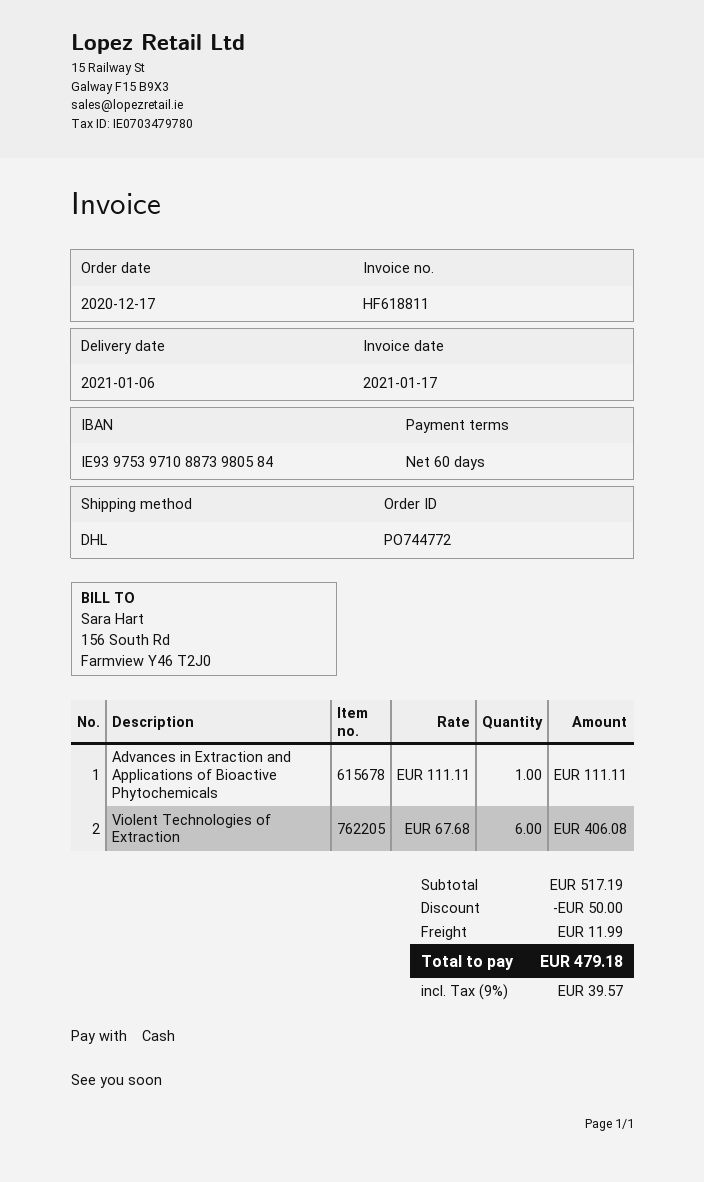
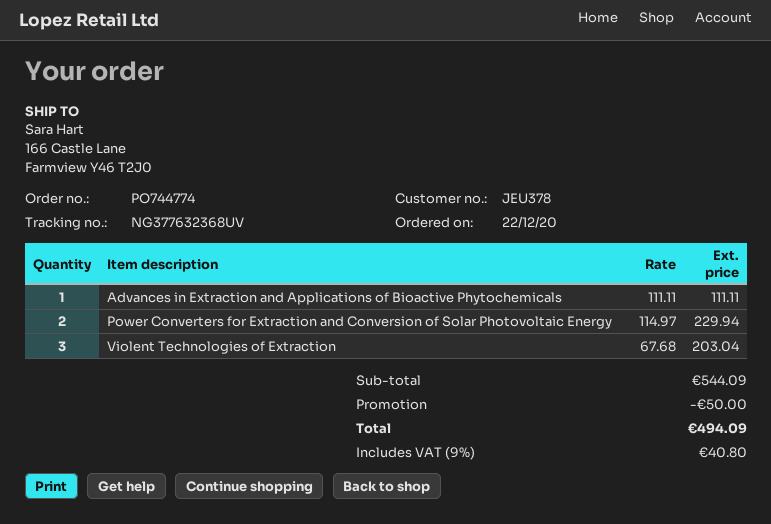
order number: PO744772 -> PO744774
order date: 2020-12-17 -> 2020-12-22
Violent Technologies of Extraction: 6 x 67.68 = 406.08 -> 3 x 67.68 = 203.04
Power Converters for Extraction and Conversion of Solar Photovoltaic Energy: none -> 2 x 114.97 = 229.94
subtotal: 517.19 -> 544.09
shipping: 11.99 -> none
tax: 9% = 39.57 -> 9% = 40.80
total: 479.18 -> 494.09

